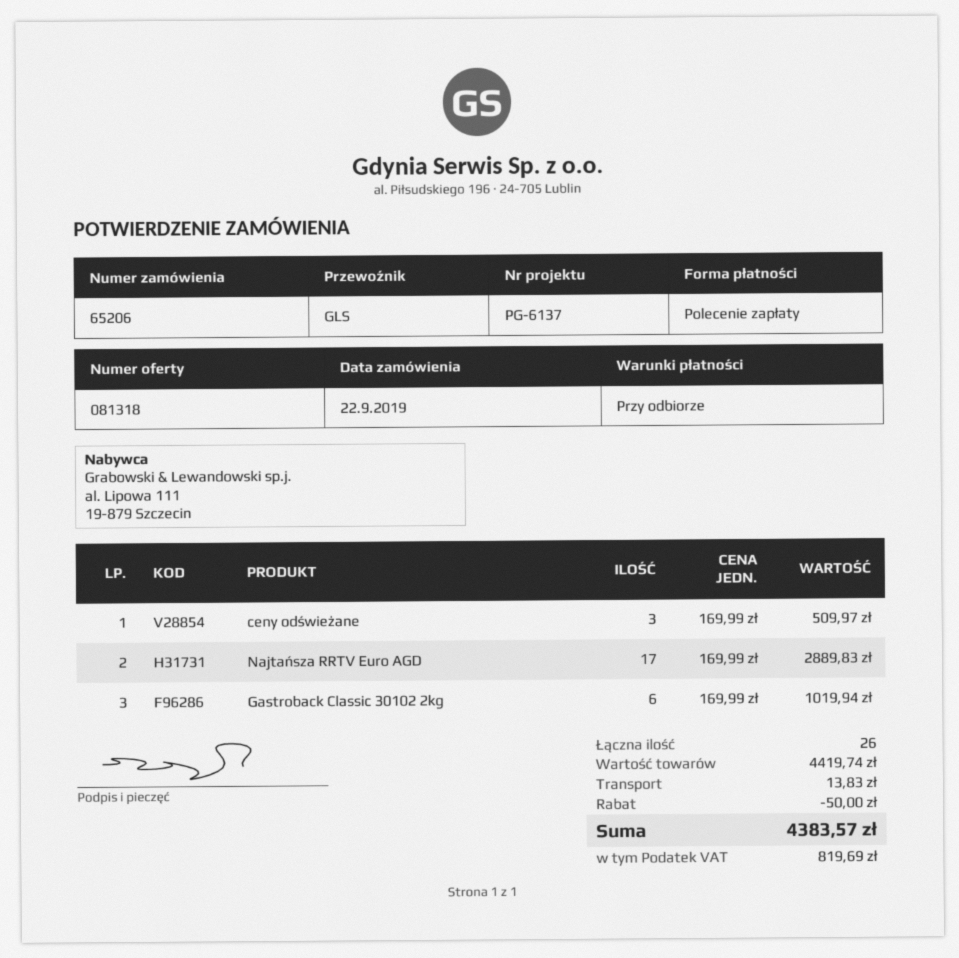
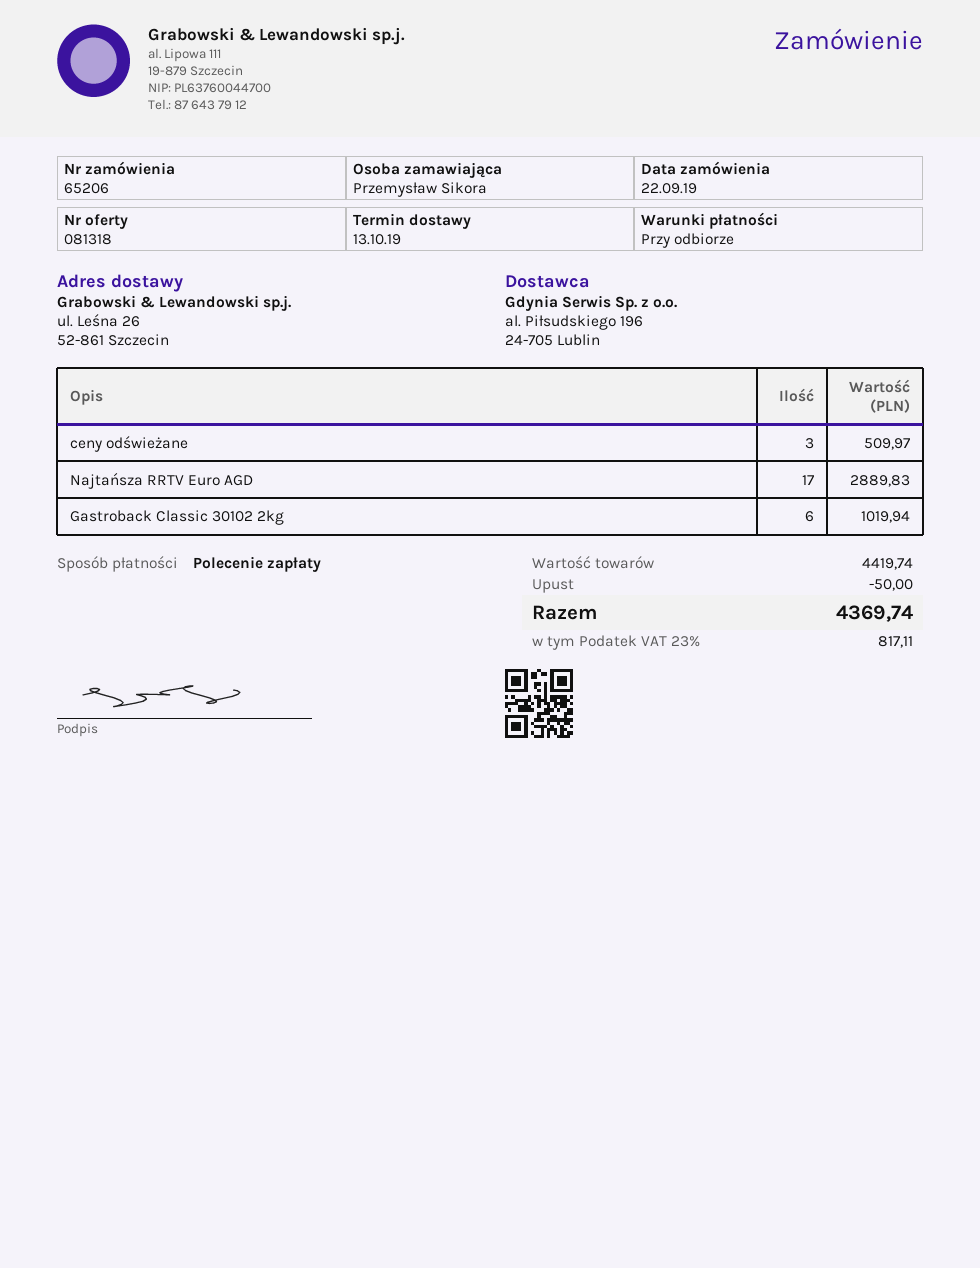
shipping: 13.83 -> none
tax: 819.69 -> 817.11
total: 4383.57 -> 4369.74

